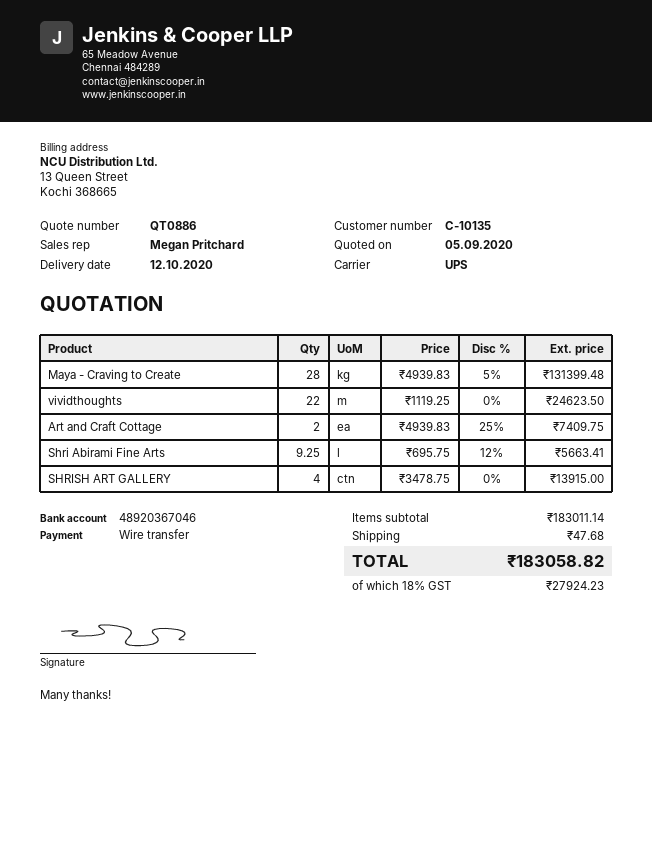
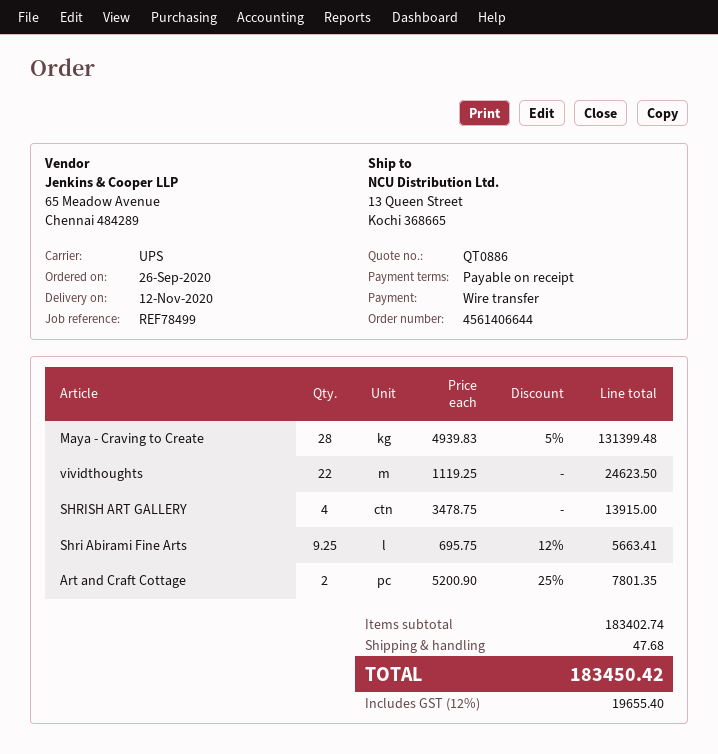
delivery date: 2020-10-12 -> 2020-11-12
Art and Craft Cottage: 2 x 4939.83 - 25% = 7409.75 -> 2 x 5200.90 - 25% = 7801.35
subtotal: 183011.14 -> 183402.74
tax: 18% = 27924.23 -> 12% = 19655.40
total: 183058.82 -> 183450.42

